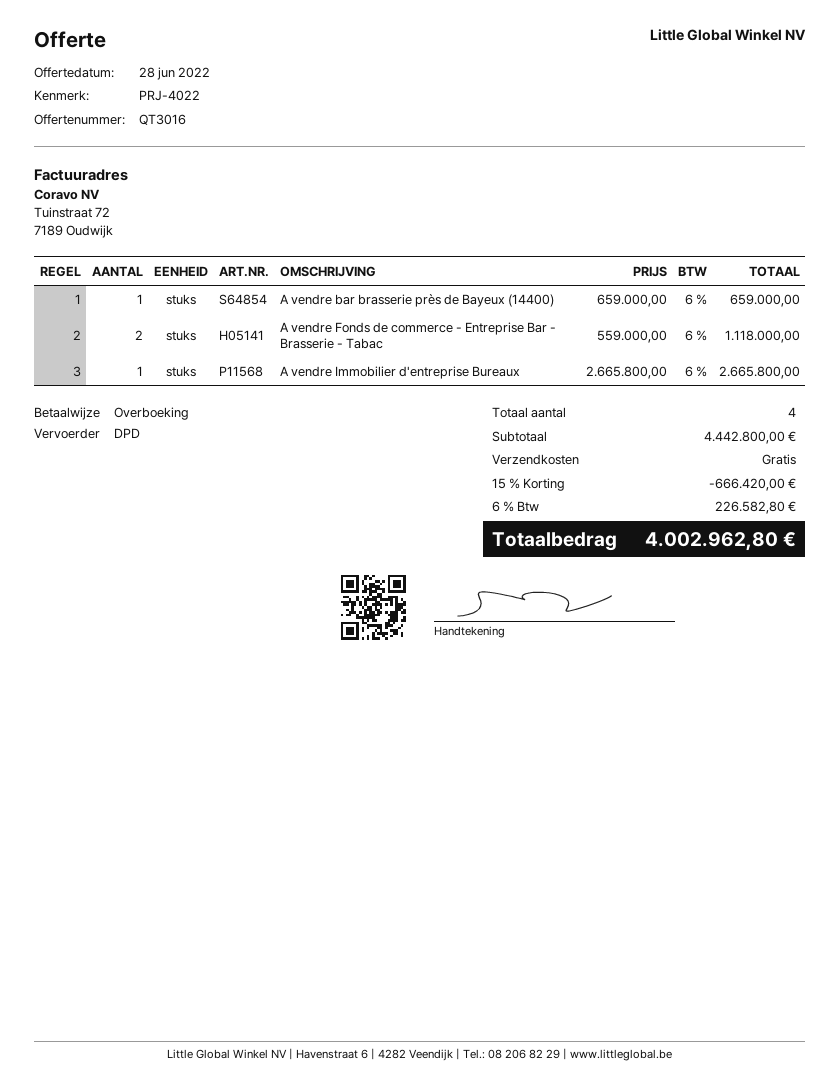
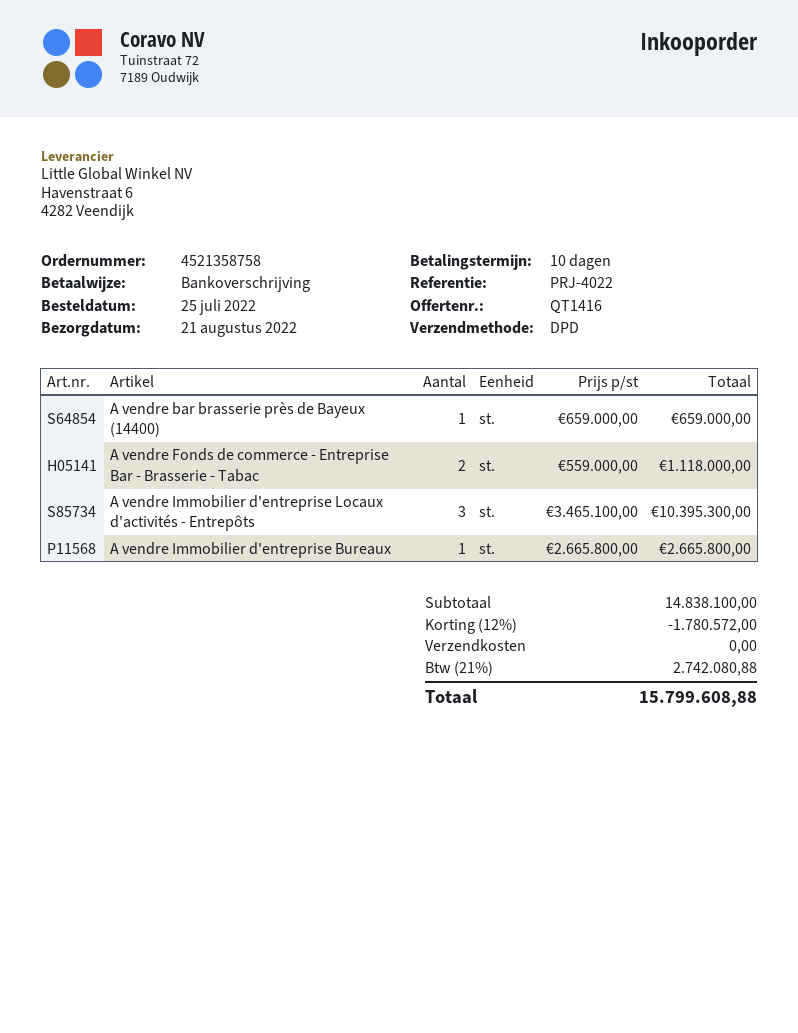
quote number: QT3016 -> QT1416
A vendre Immobilier d'entreprise Locaux d'activités - Entrepôts: none -> 3 x 3465100.00 = 10395300.00
subtotal: 4442800.00 -> 14838100.00
discount: 15% = 666420.00 -> 12% = 1780572.00
tax: 6% = 226582.80 -> 21% = 2742080.88
total: 4002962.80 -> 15799608.88

